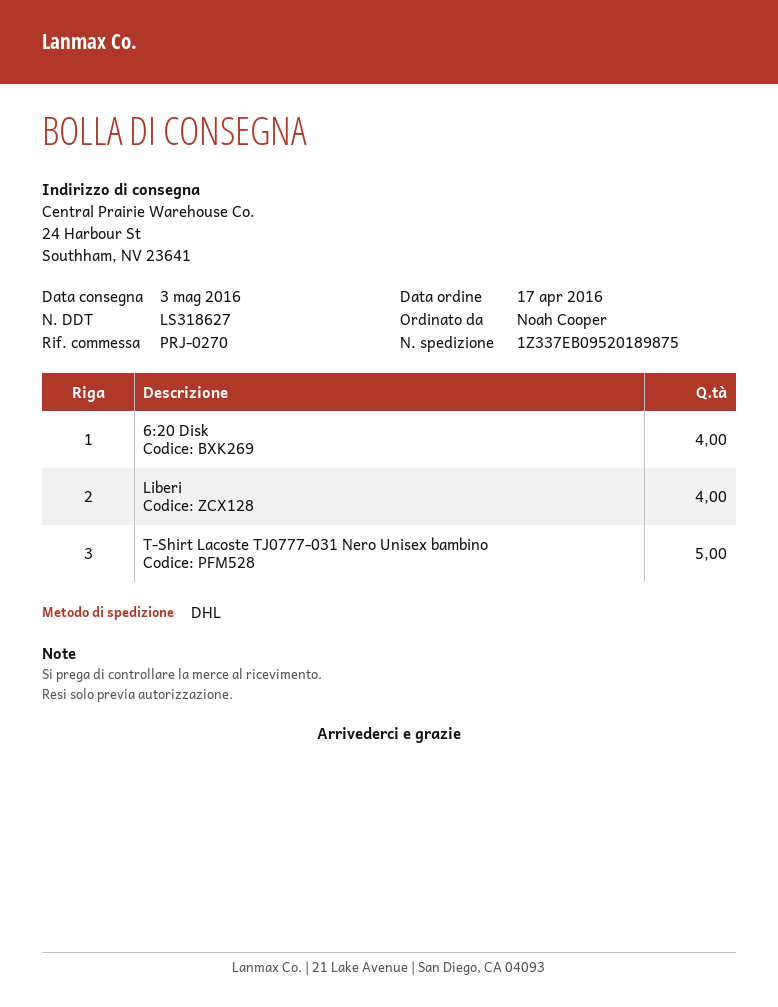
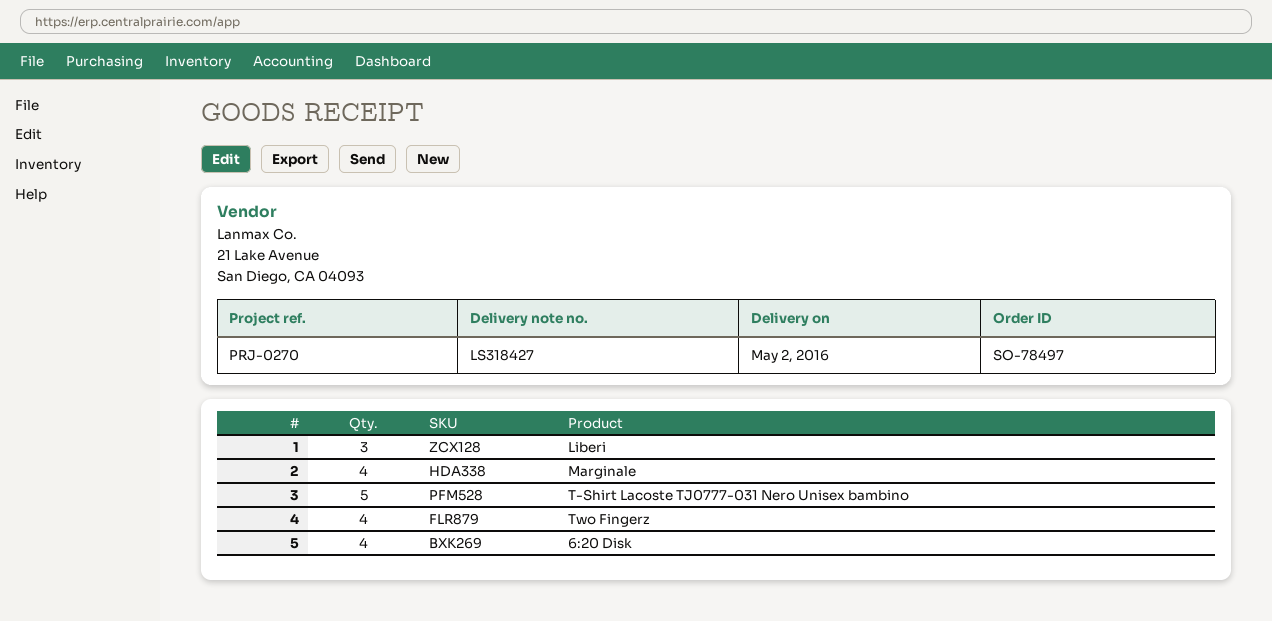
delivery note number: LS318627 -> LS318427
delivery date: 2016-05-03 -> 2016-05-02
Liberi: 4 -> 3
Marginale: none -> 4
Two Fingerz: none -> 4

